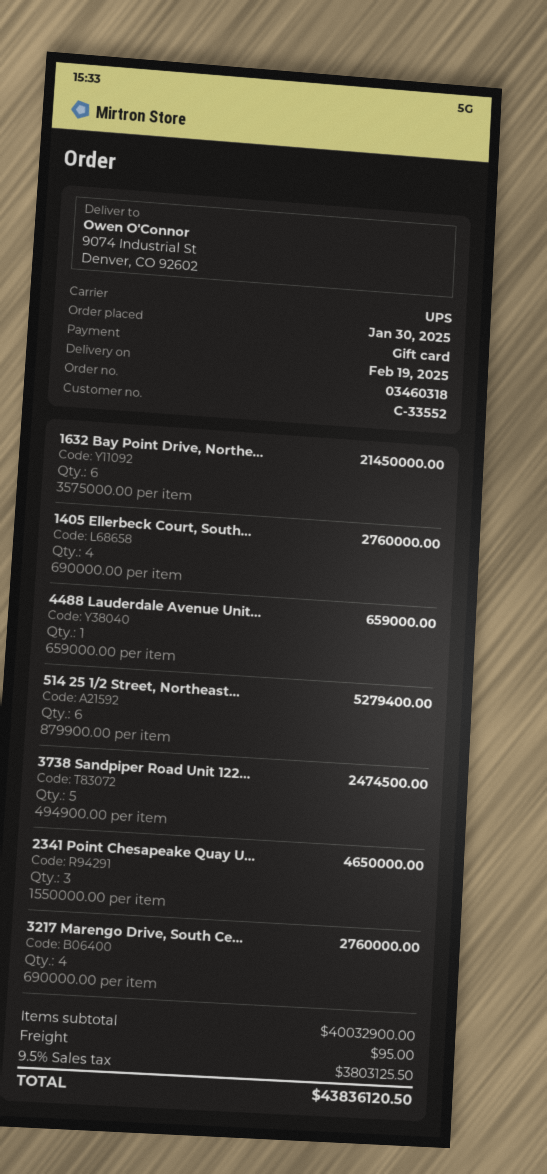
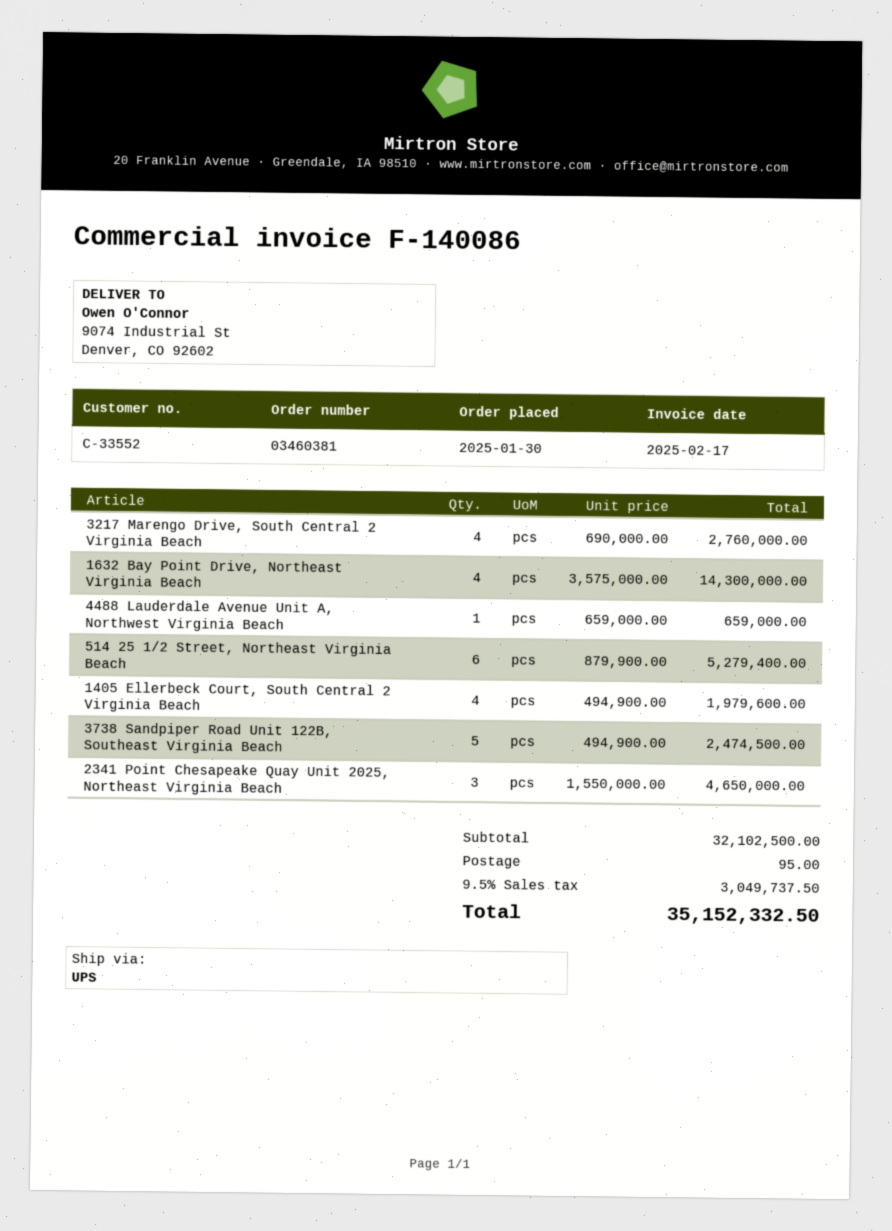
order number: 03460318 -> 03460381
1632 Bay Point Drive, Northe...: 6 x 3575000.00 = 21450000.00 -> 4 x 3575000.00 = 14300000.00
1405 Ellerbeck Court, South...: 4 x 690000.00 = 2760000.00 -> 4 x 494900.00 = 1979600.00
subtotal: 40032900.00 -> 32102500.00
tax: 9.5% = 3803125.50 -> 9.5% = 3049737.50
total: 43836120.50 -> 35152332.50

